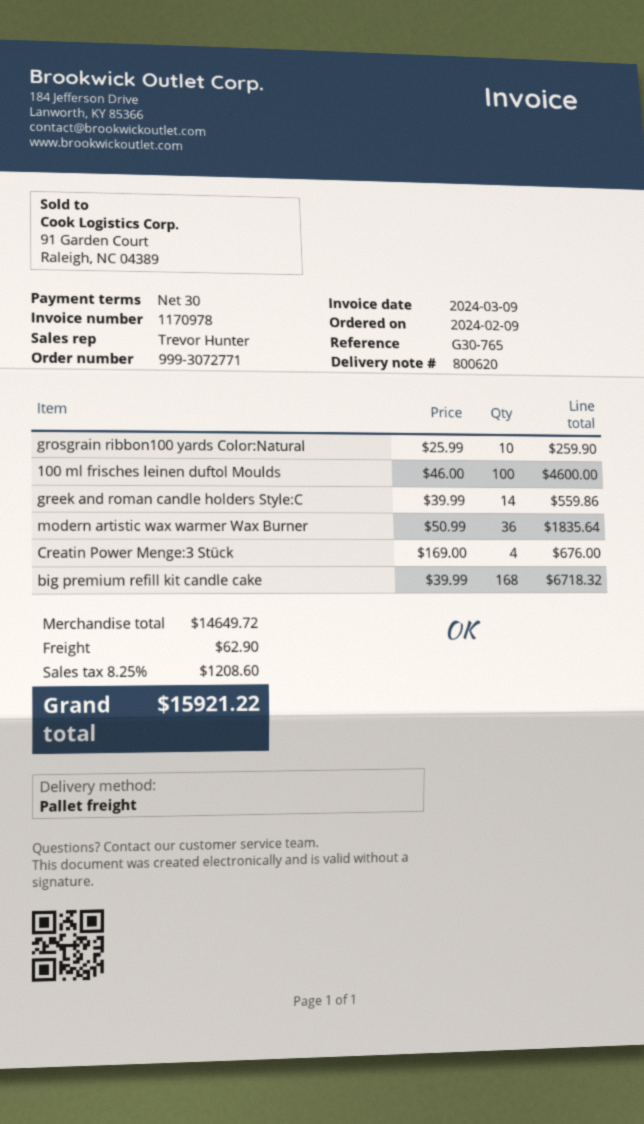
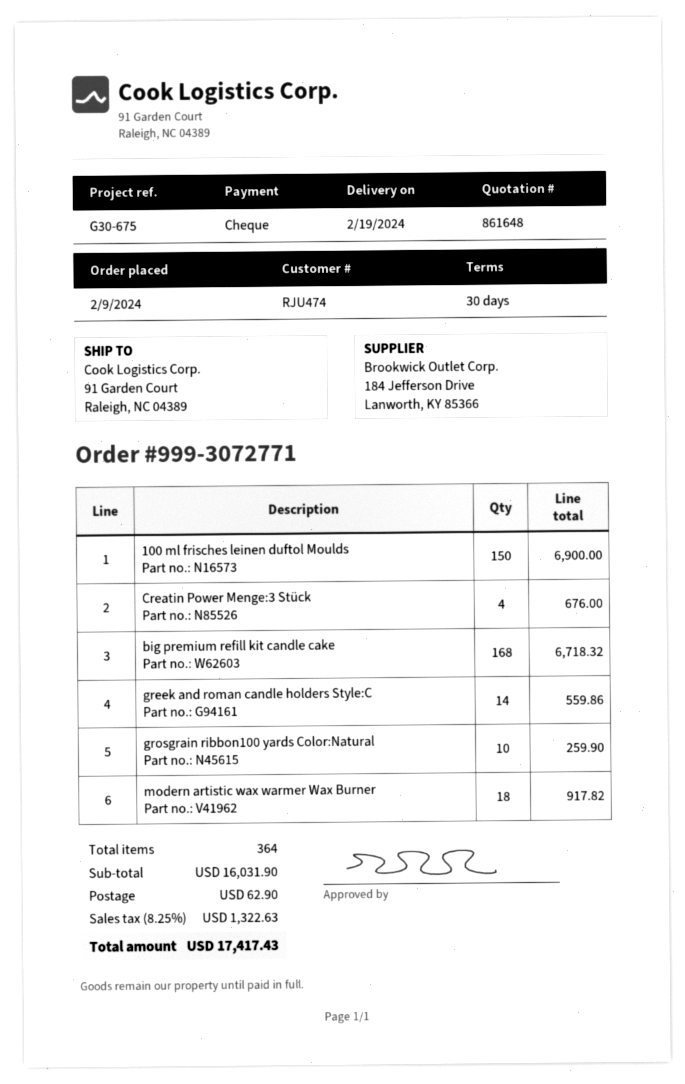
reference: G30-765 -> G30-675
100 ml frisches leinen duftol Moulds: 100 for 4600.00 -> 150 for 6900.00
modern artistic wax warmer Wax Burner: 36 for 1835.64 -> 18 for 917.82
subtotal: 14649.72 -> 16031.90
tax: 8.25% = 1208.60 -> 8.25% = 1322.63
total: 15921.22 -> 17417.43

